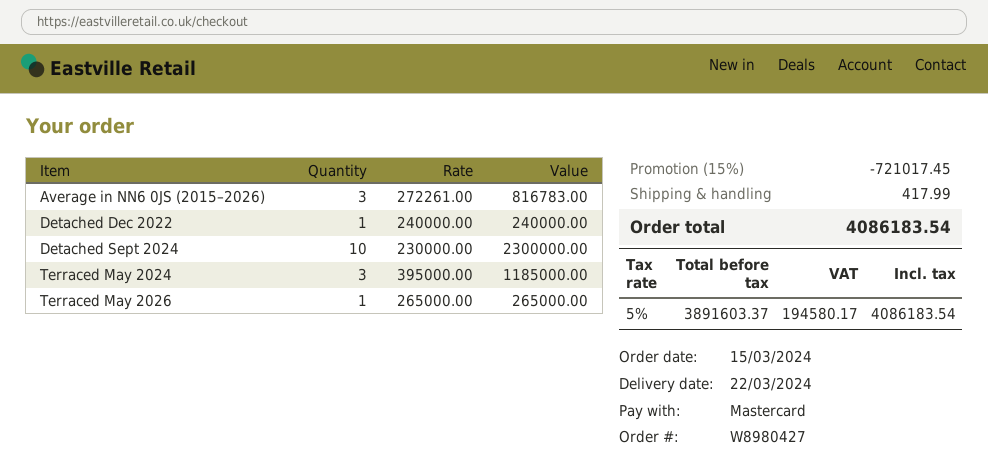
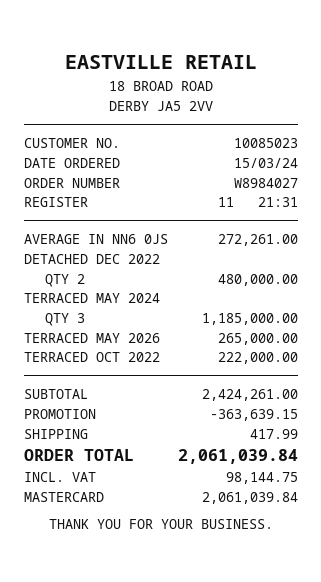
order number: W8980427 -> W8984027
Average in NN6 0JS (2015–2026): 3 for 816783.00 -> 1 for 272261.00
Detached Dec 2022: 1 for 240000.00 -> 2 for 480000.00
Detached Sept 2024: 10 for 2300000.00 -> none
TERRACED OCT 2022: none -> 1 for 222000.00
discount: 721017.45 -> 363639.15
tax: 194580.17 -> 98144.75
total: 4086183.54 -> 2061039.84

